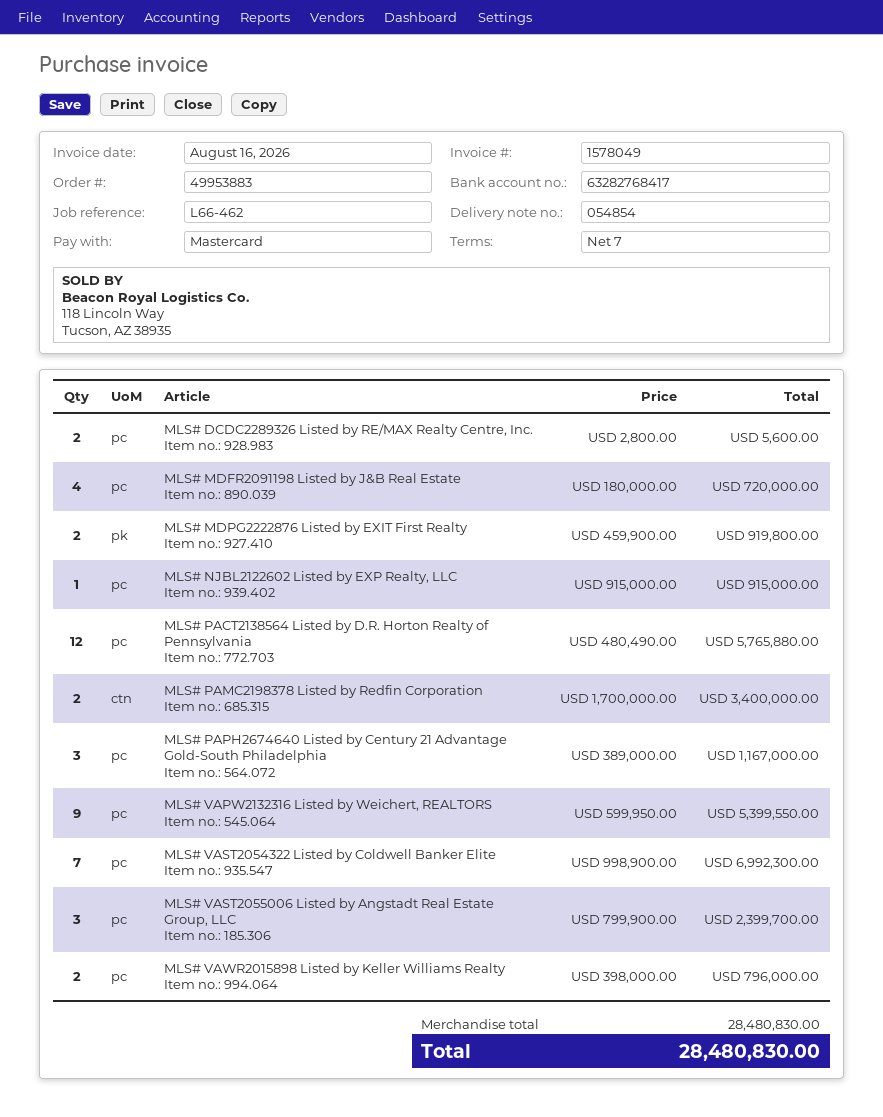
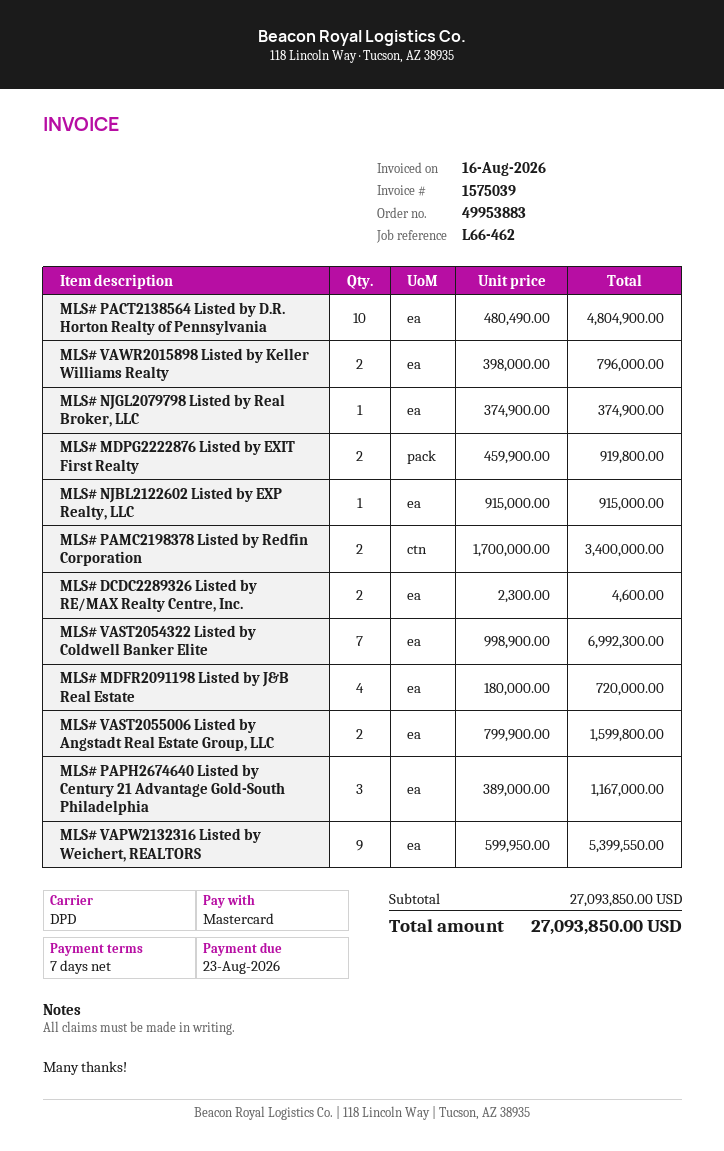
invoice number: 1578049 -> 1575039
MLS# DCDC2289326 Listed by RE/MAX Realty Centre, Inc.: 2 x 2800.00 = 5600.00 -> 2 x 2300.00 = 4600.00
MLS# PACT2138564 Listed by D.R. Horton Realty of Pennsylvania: 12 x 480490.00 = 5765880.00 -> 10 x 480490.00 = 4804900.00
MLS# VAST2055006 Listed by Angstadt Real Estate Group, LLC: 3 x 799900.00 = 2399700.00 -> 2 x 799900.00 = 1599800.00
MLS# NJGL2079798 Listed by Real Broker, LLC: none -> 1 x 374900.00 = 374900.00
subtotal: 28480830.00 -> 27093850.00
total: 28480830.00 -> 27093850.00

